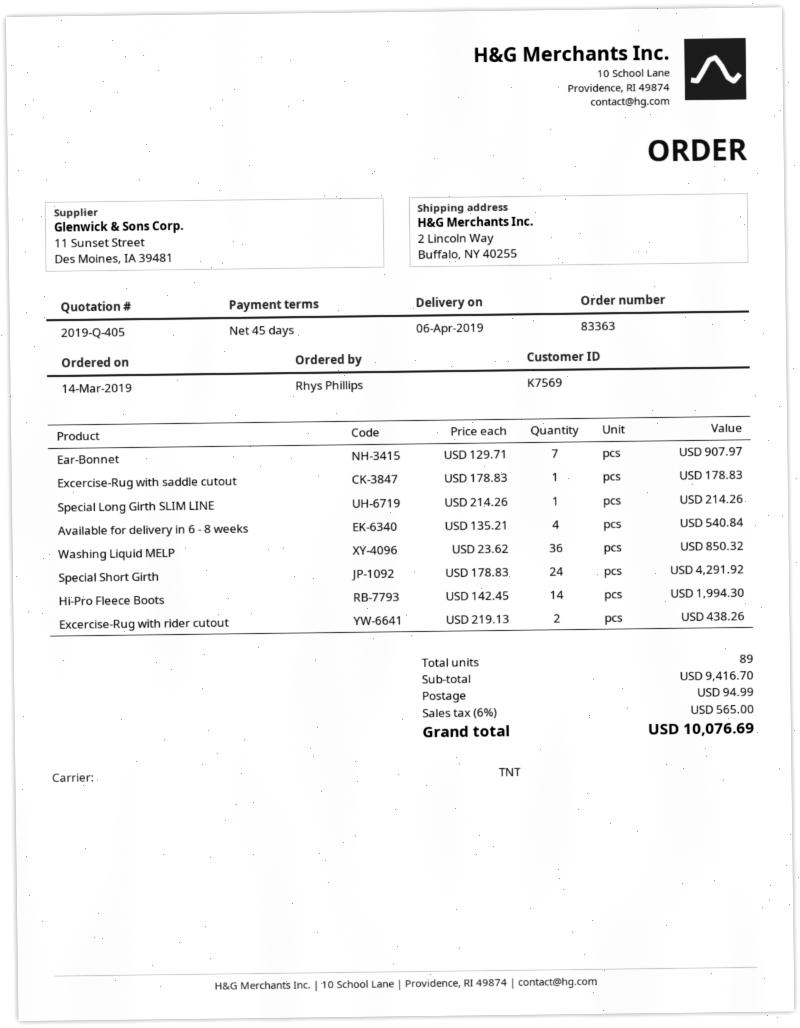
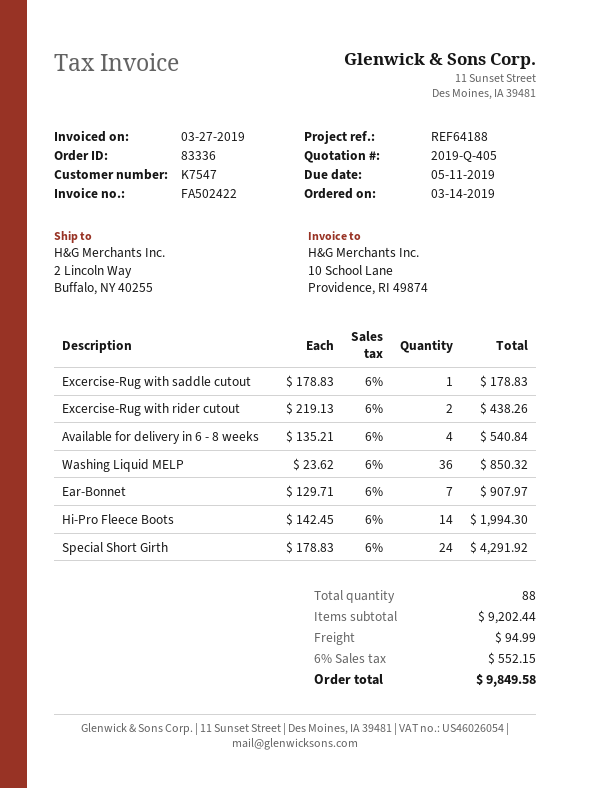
order number: 83363 -> 83336
customer number: K7569 -> K7547
Special Long Girth SLIM LINE: 1 x 214.26 = 214.26 -> none
total quantity: 89 -> 88
subtotal: 9416.70 -> 9202.44
tax: 6% = 565.00 -> 6% = 552.15
total: 10076.69 -> 9849.58

